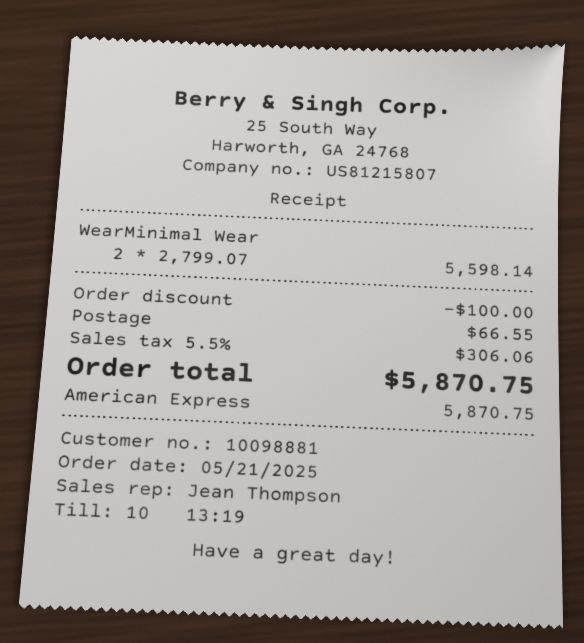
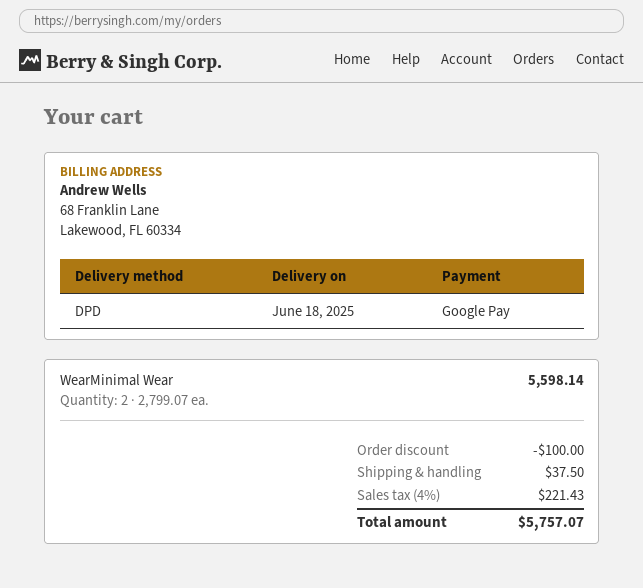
payment method: American Express -> Google Pay
shipping: 66.55 -> 37.50
tax: 5.5% = 306.06 -> 4% = 221.43
total: 5870.75 -> 5757.07

